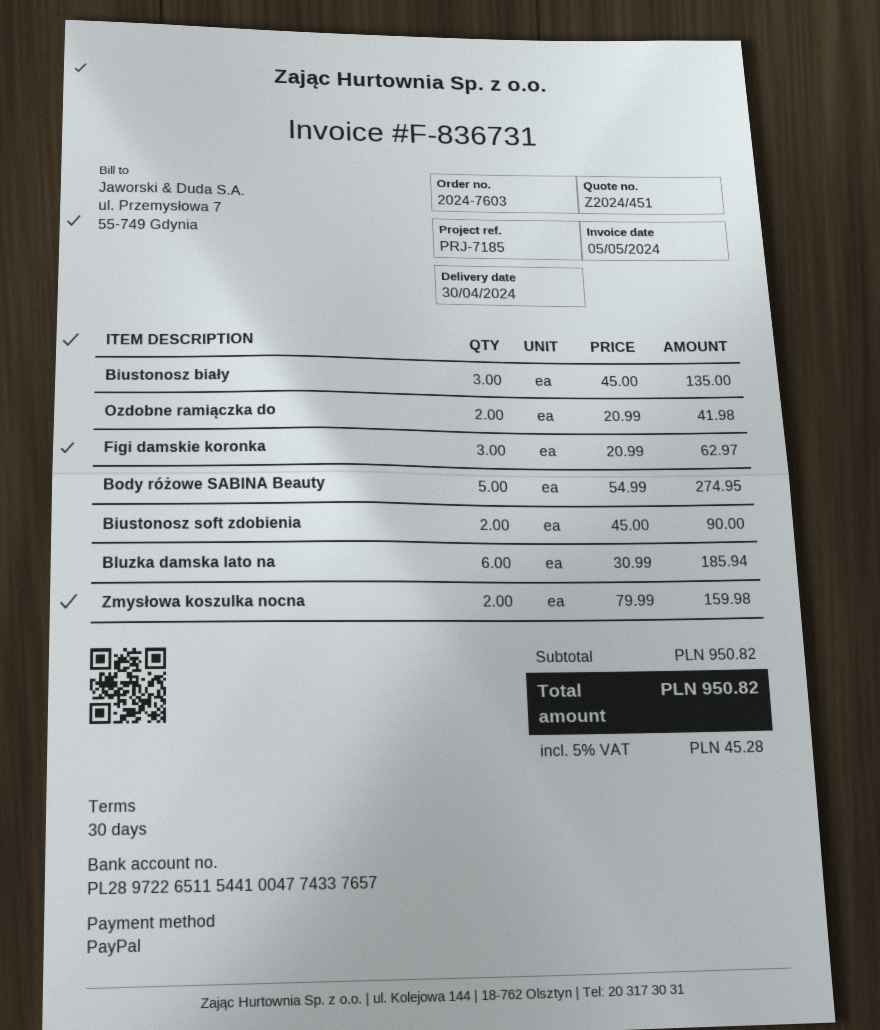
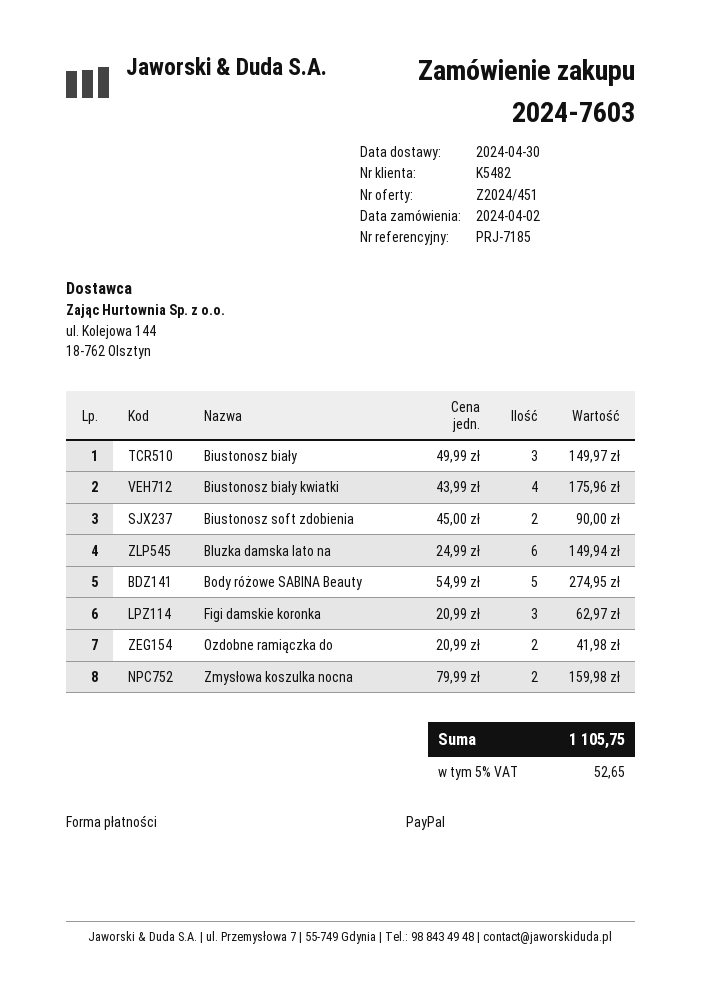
Biustonosz biały: 3 x 45.00 = 135.00 -> 3 x 49.99 = 149.97
Bluzka damska lato na: 6 x 30.99 = 185.94 -> 6 x 24.99 = 149.94
Biustonosz biały kwiatki: none -> 4 x 43.99 = 175.96
tax: 5% = 45.28 -> 5% = 52.65
total: 950.82 -> 1105.75

